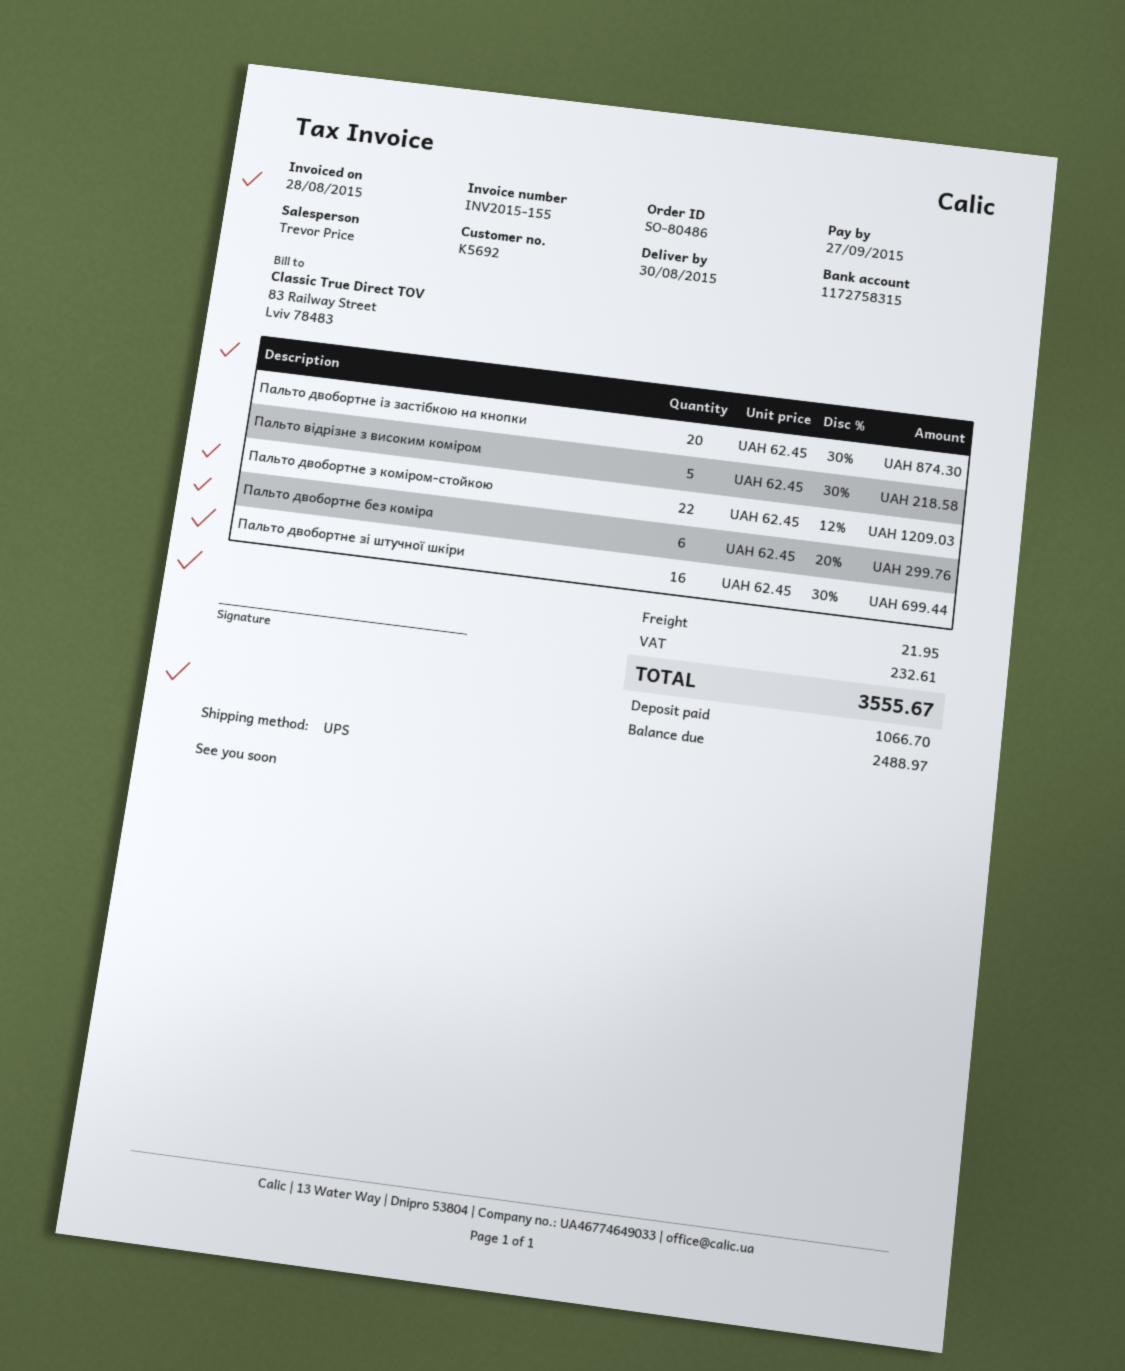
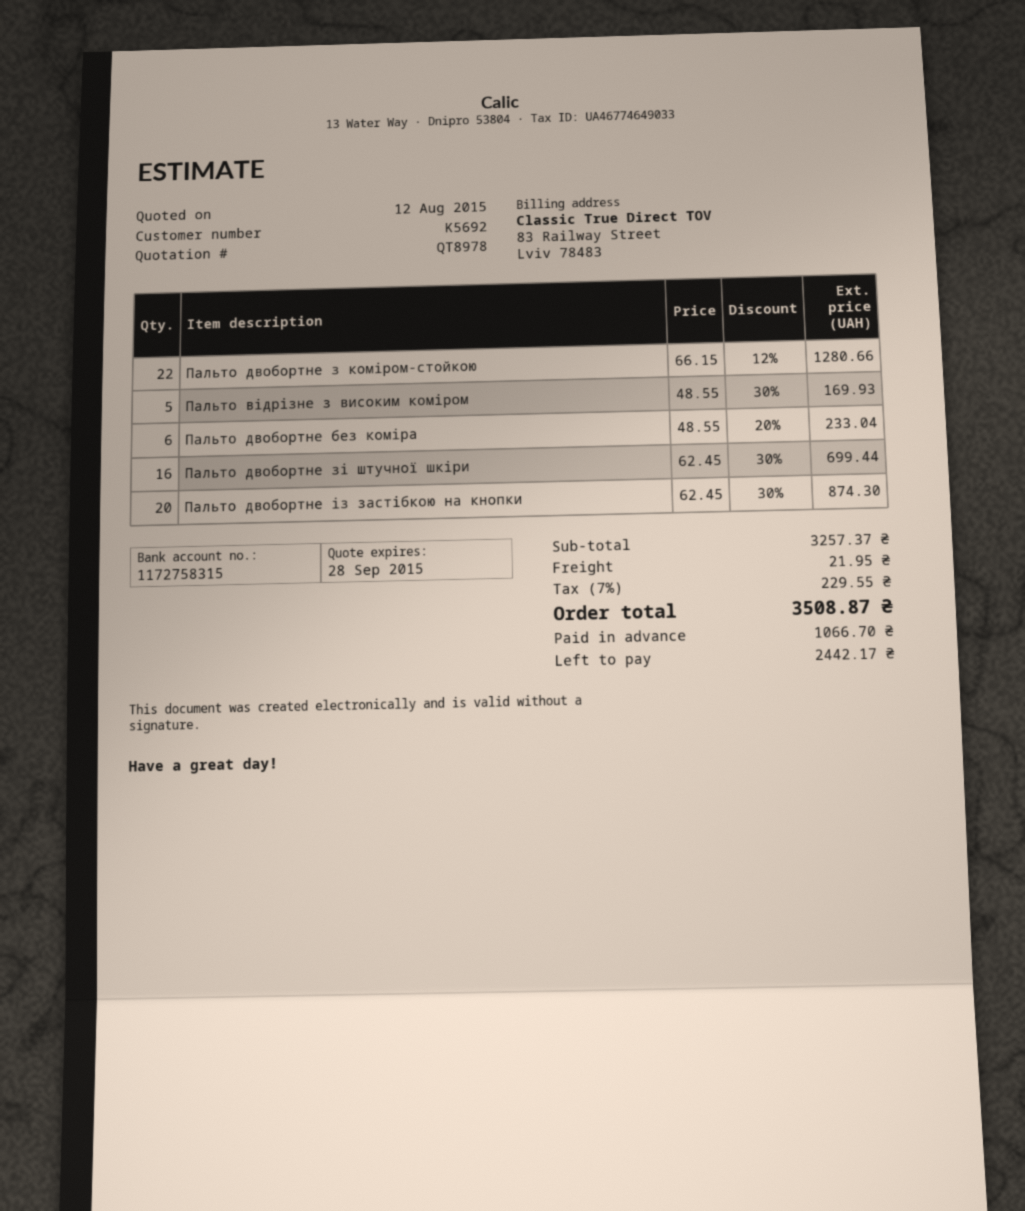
Пальто відрізне з високим коміром: 5 x 62.45 - 30% = 218.58 -> 5 x 48.55 - 30% = 169.93
Пальто двобортне з коміром-стойкою: 22 x 62.45 - 12% = 1209.03 -> 22 x 66.15 - 12% = 1280.66
Пальто двобортне без коміра: 6 x 62.45 - 20% = 299.76 -> 6 x 48.55 - 20% = 233.04
tax: 232.61 -> 229.55
total: 3555.67 -> 3508.87
balance: 2488.97 -> 2442.17

